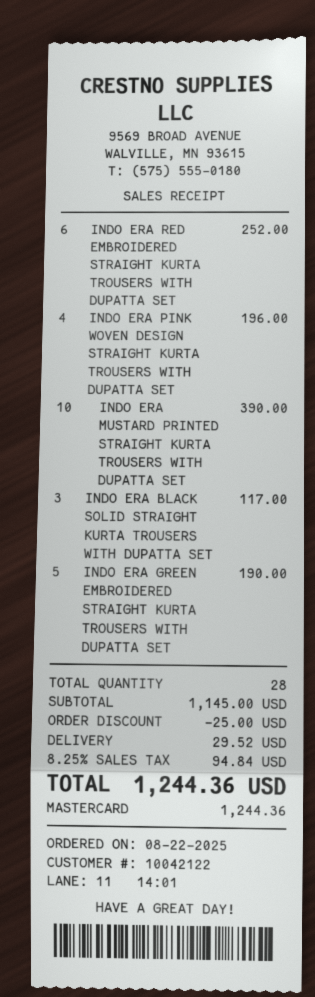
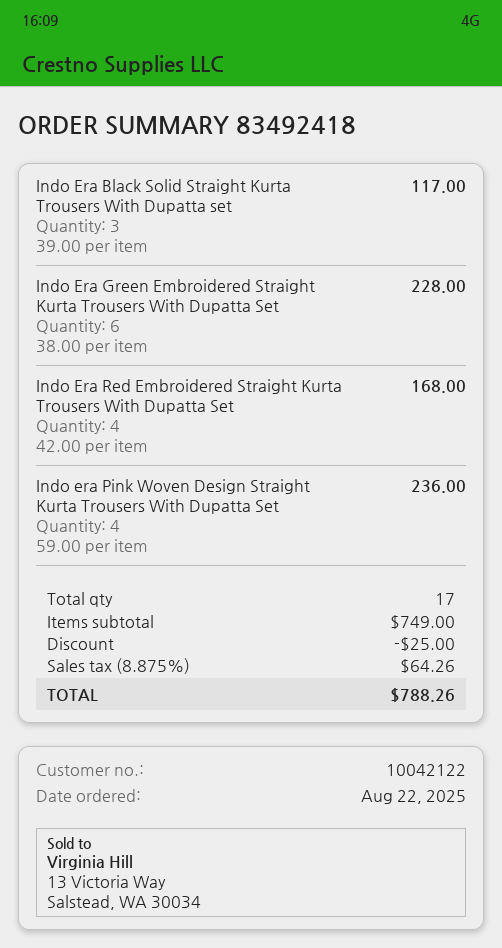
INDO ERA RED EMBROIDERED STRAIGHT KURTA TROUSERS WITH DUPATTA SET: 6 for 252.00 -> 4 for 168.00
INDO ERA PINK WOVEN DESIGN STRAIGHT KURTA TROUSERS WITH DUPATTA SET: 4 for 196.00 -> 4 for 236.00
INDO ERA MUSTARD PRINTED STRAIGHT KURTA TROUSERS WITH DUPATTA SET: 10 for 390.00 -> none
INDO ERA GREEN EMBROIDERED STRAIGHT KURTA TROUSERS WITH DUPATTA SET: 5 for 190.00 -> 6 for 228.00
total quantity: 28 -> 17
subtotal: 1145.00 -> 749.00
shipping: 29.52 -> none
tax: 8.25% = 94.84 -> 8.875% = 64.26
total: 1244.36 -> 788.26

